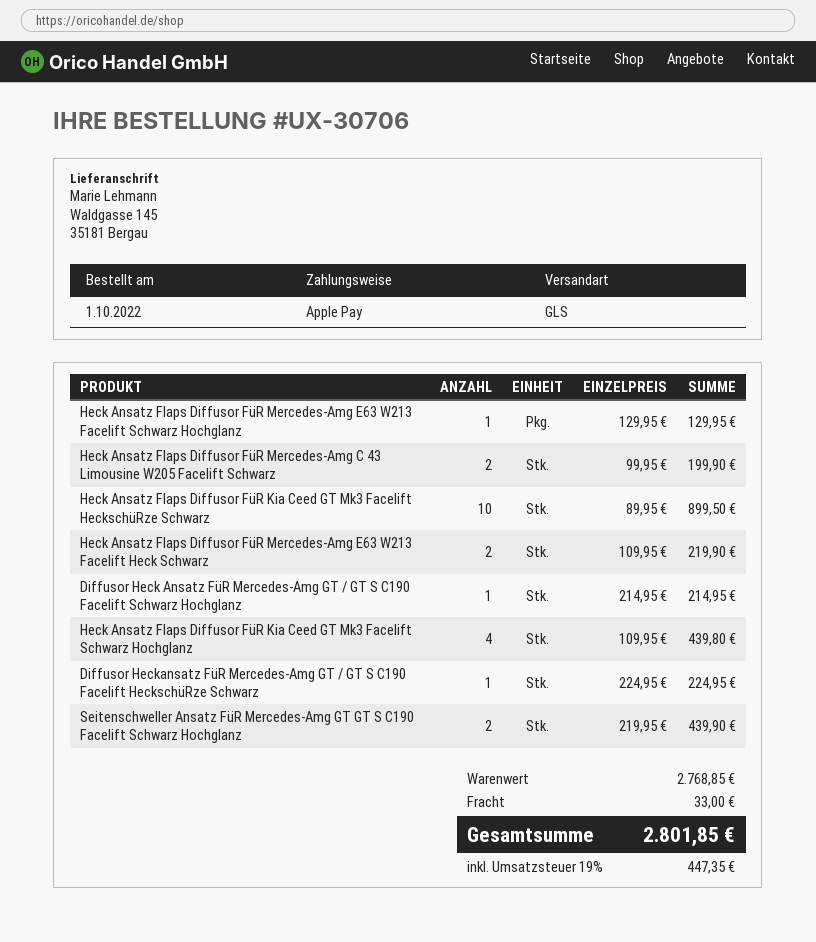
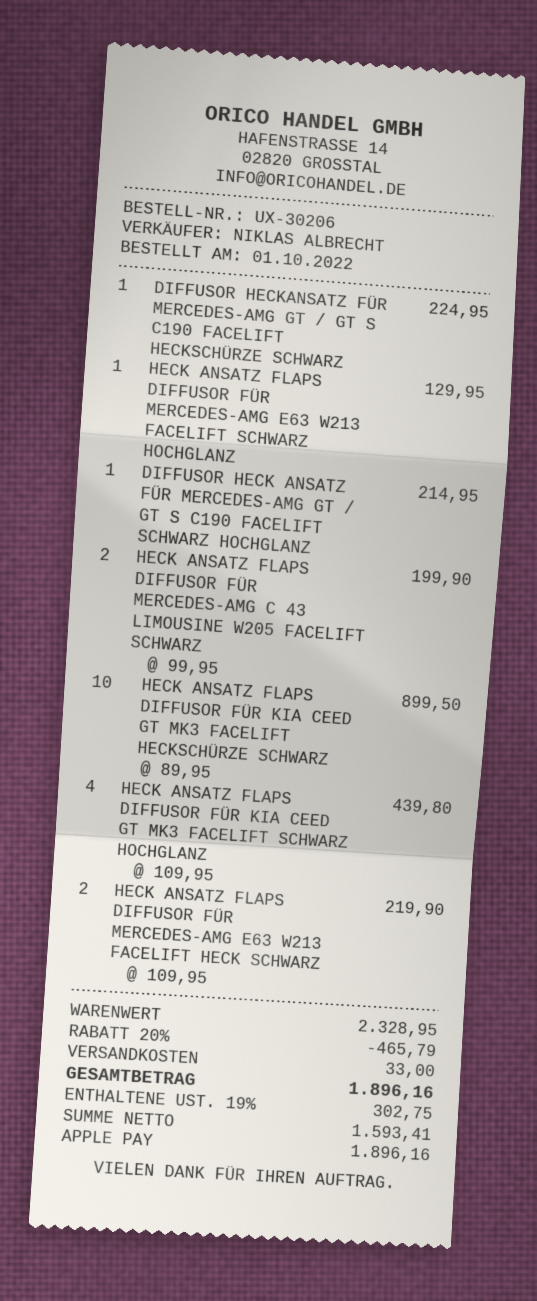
order number: UX-30706 -> UX-30206
Seitenschweller Ansatz FüR Mercedes-Amg GT GT S C190 Facelift Schwarz Hochglanz: 2 x 219.95 = 439.90 -> none
subtotal: 2768.85 -> 2328.95
discount: none -> 20% = 465.79
tax: 19% = 447.35 -> 19% = 302.75
total: 2801.85 -> 1896.16

